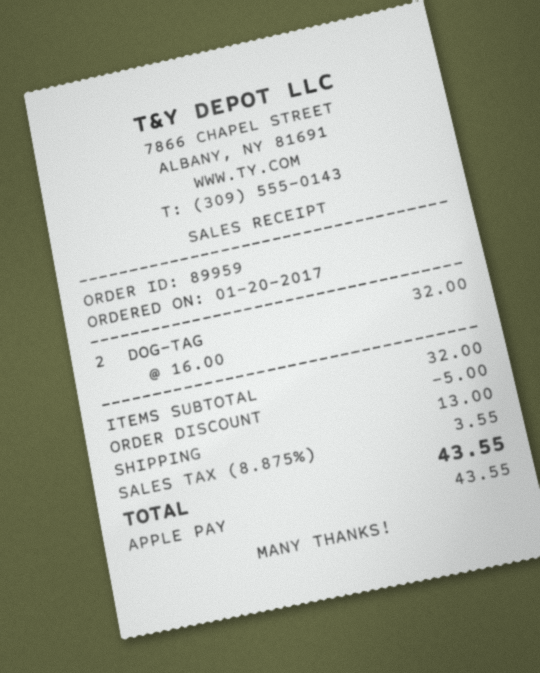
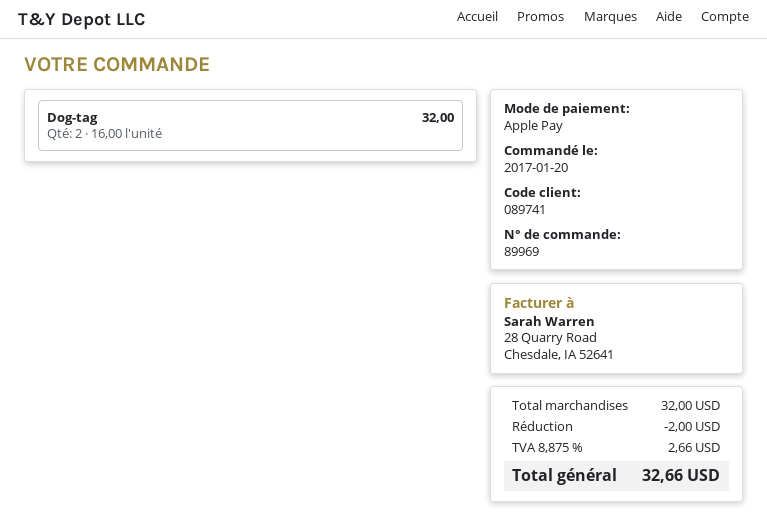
order number: 89959 -> 89969
discount: 5.00 -> 2.00
shipping: 13.00 -> none
tax: 8.875% = 3.55 -> 8.875% = 2.66
total: 43.55 -> 32.66

